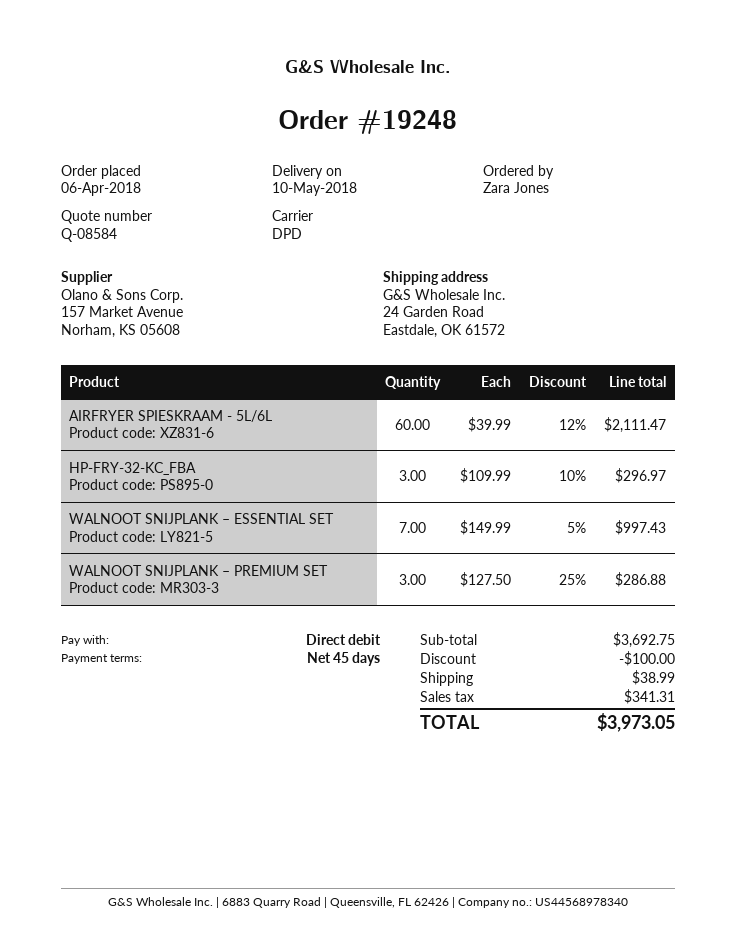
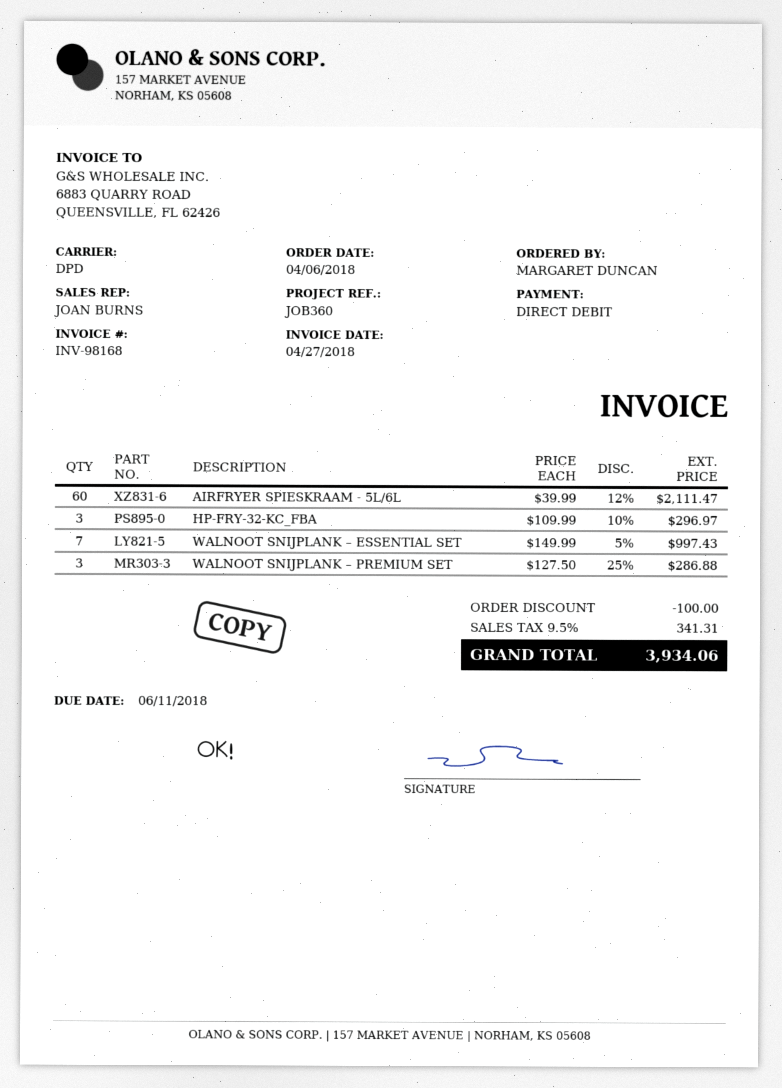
ordered by: Zara Jones -> MARGARET DUNCAN
shipping: 38.99 -> none
total: 3973.05 -> 3934.06

